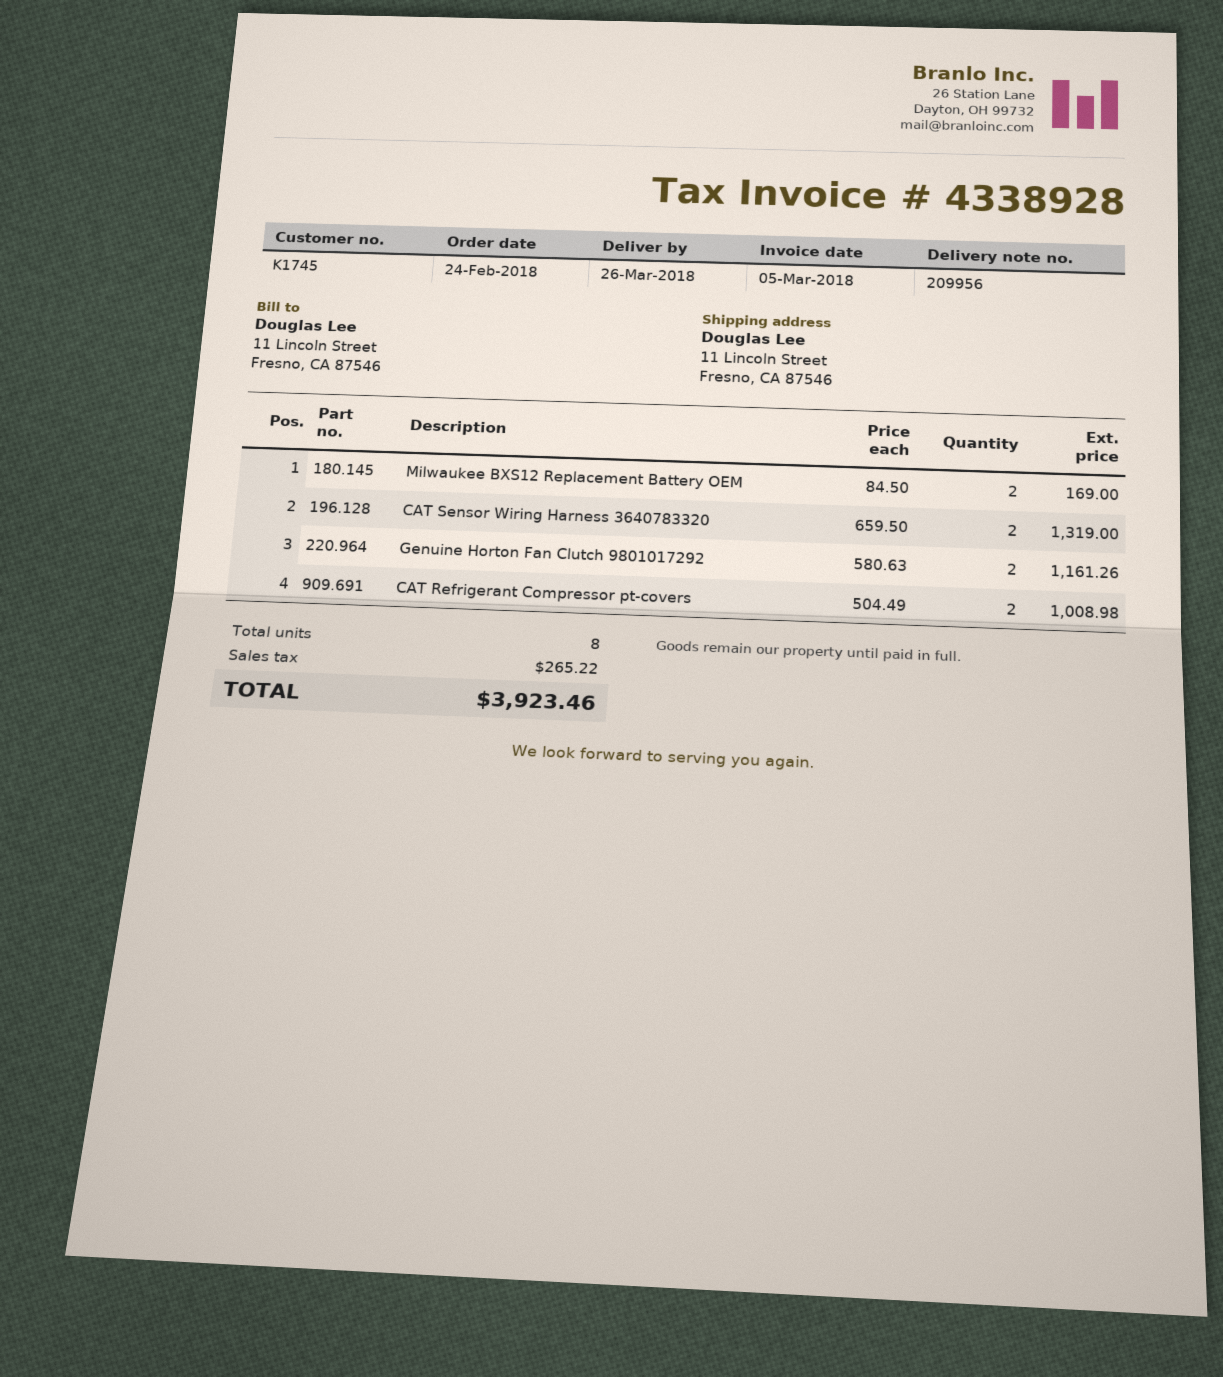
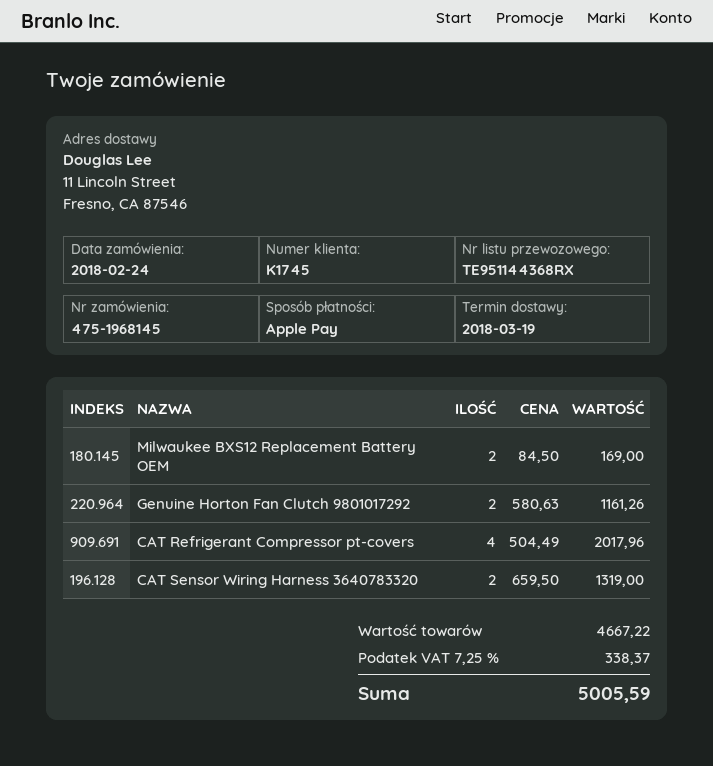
delivery date: 2018-03-26 -> 2018-03-19
CAT Refrigerant Compressor pt-covers: 2 x 504.49 = 1008.98 -> 4 x 504.49 = 2017.96
tax: 265.22 -> 338.37
total: 3923.46 -> 5005.59

